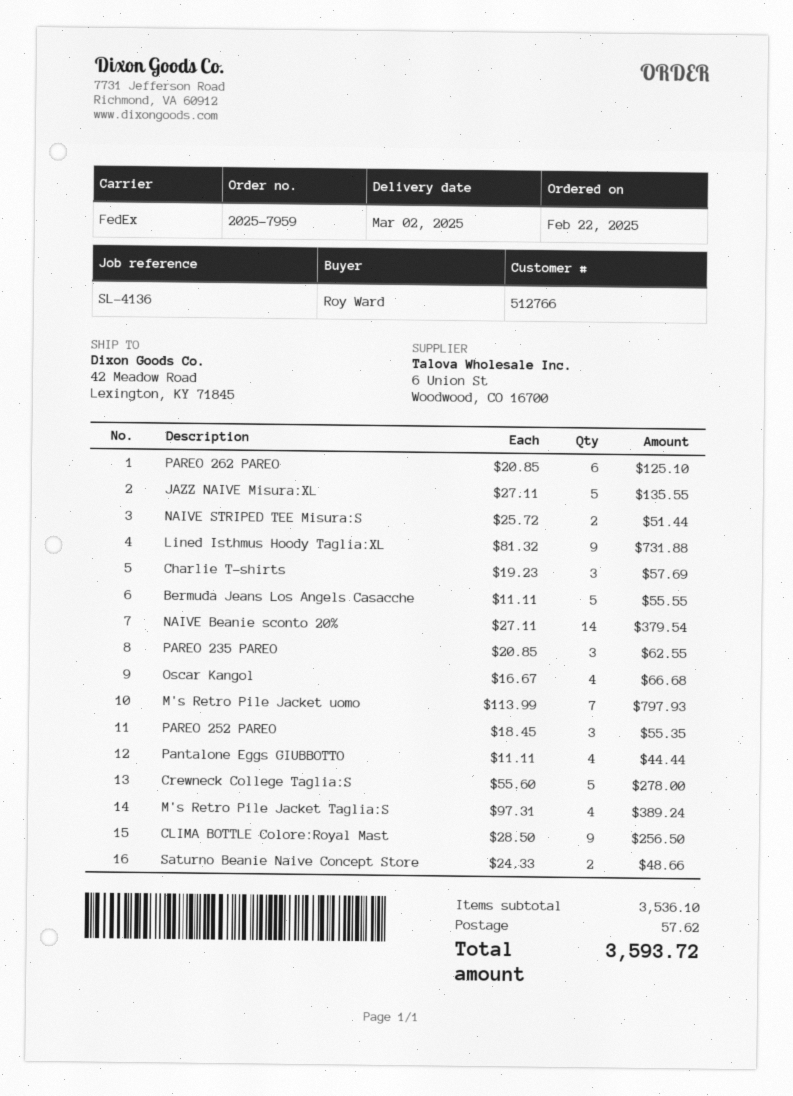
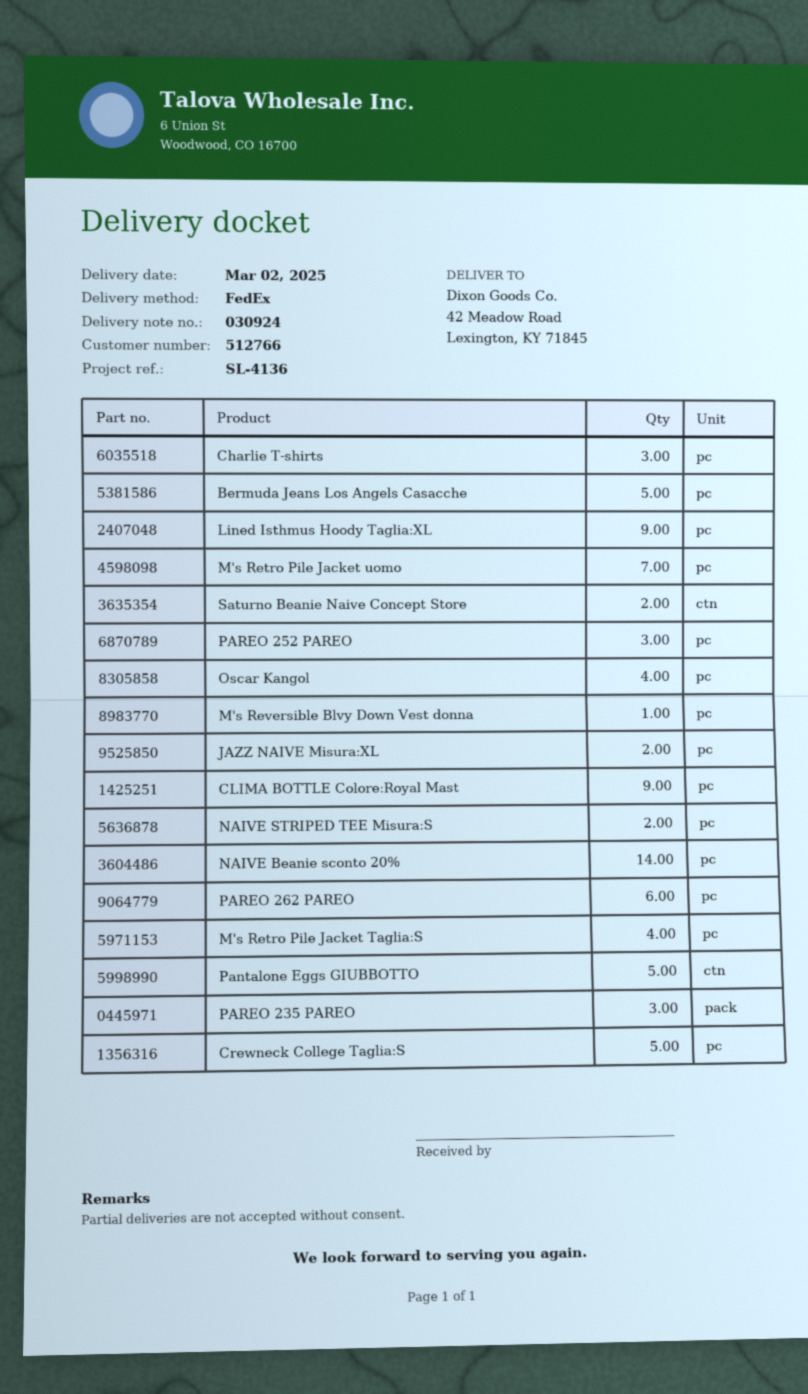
JAZZ NAIVE Misura:XL: 5 -> 2
Pantalone Eggs GIUBBOTTO: 4 -> 5
M's Reversible Blvy Down Vest donna: none -> 1

